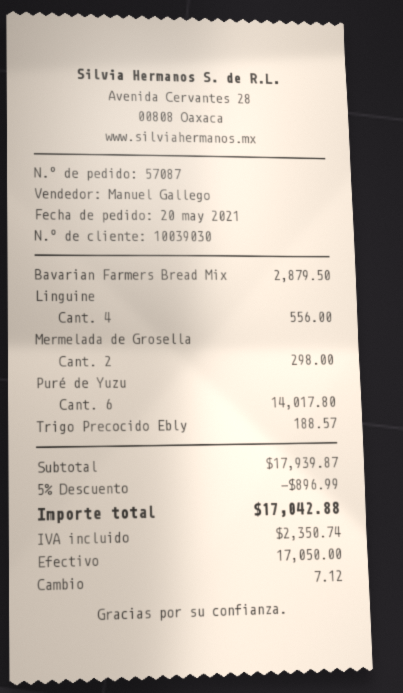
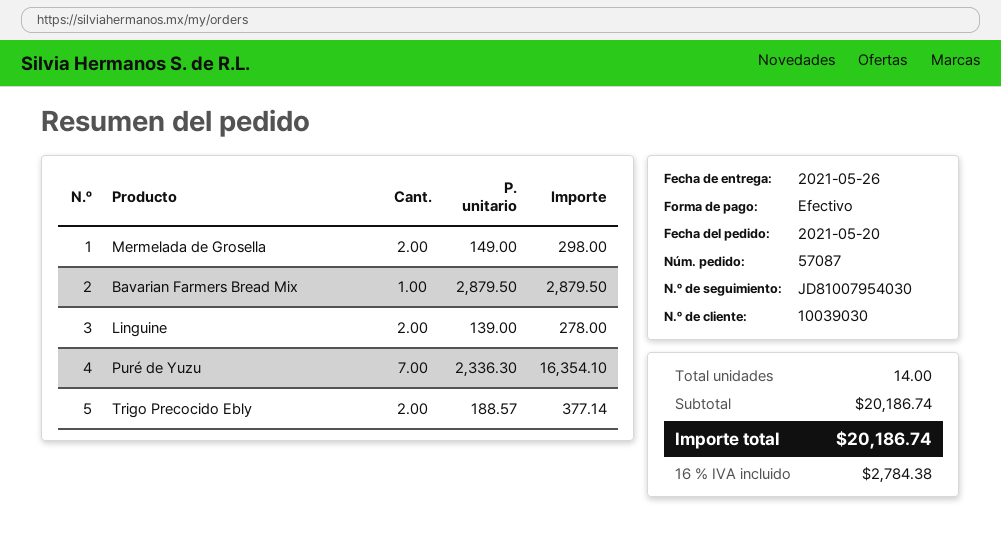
Linguine: 4 for 556.00 -> 2 for 278.00
Puré de Yuzu: 6 for 14017.80 -> 7 for 16354.10
Trigo Precocido Ebly: 1 for 188.57 -> 2 for 377.14
subtotal: 17939.87 -> 20186.74
discount: 5% = 896.99 -> none
tax: 2350.74 -> 2784.38
total: 17042.88 -> 20186.74

